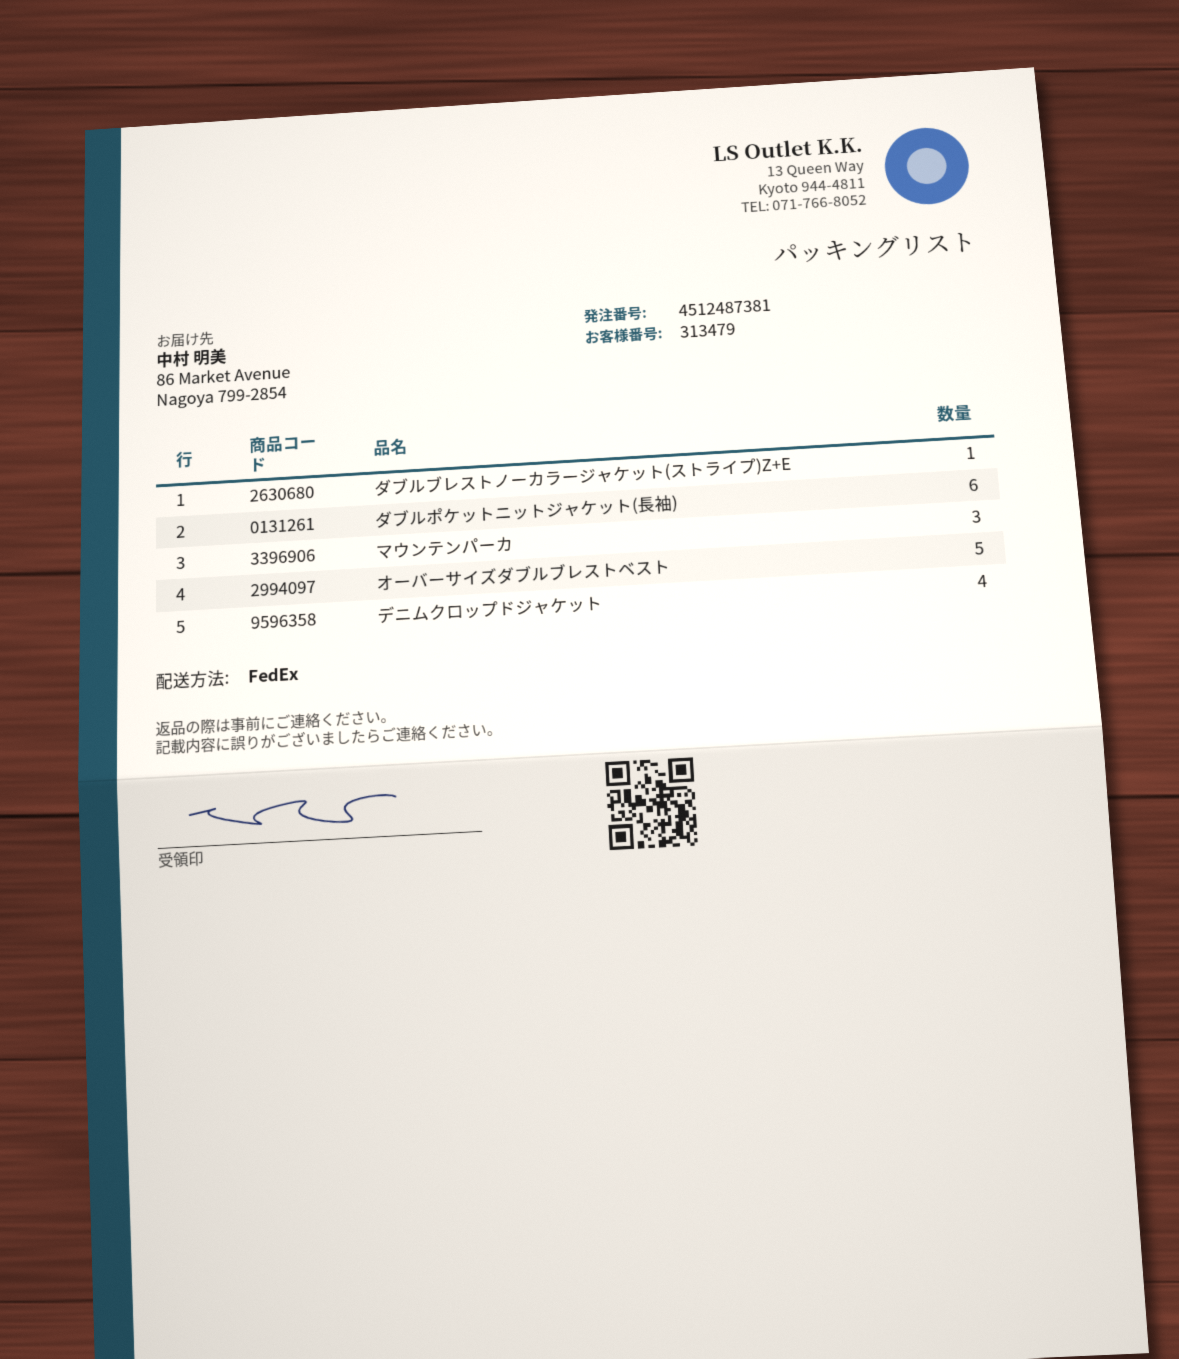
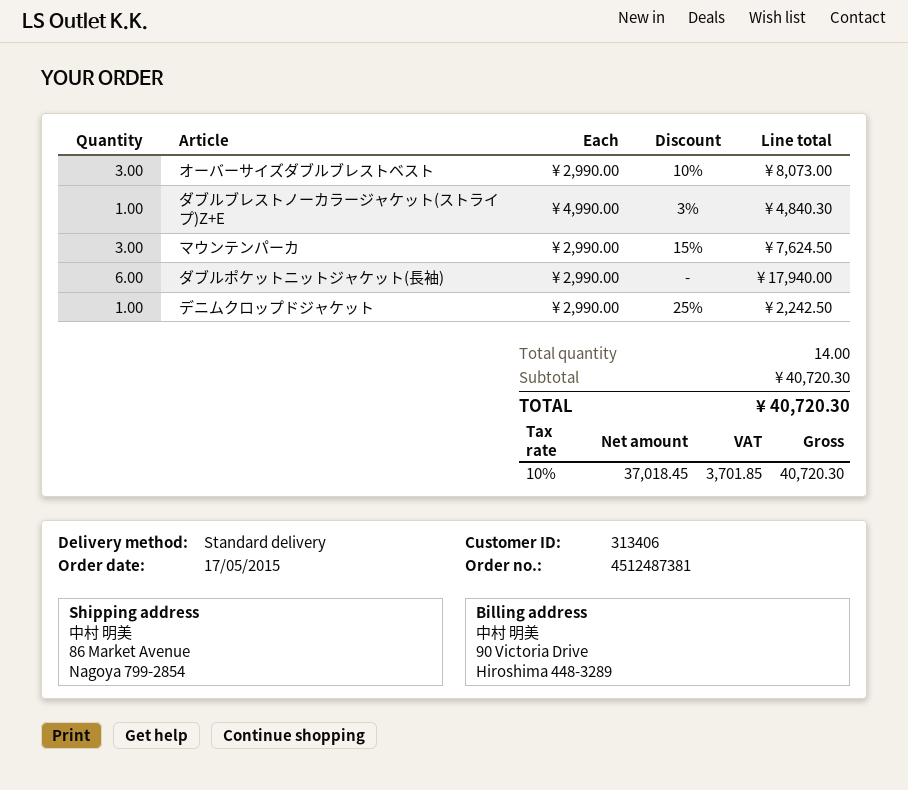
customer number: 313479 -> 313406
shipping method: FedEx -> standard
オーバーサイズダブルブレストベスト: 5 -> 3
デニムクロップドジャケット: 4 -> 1

